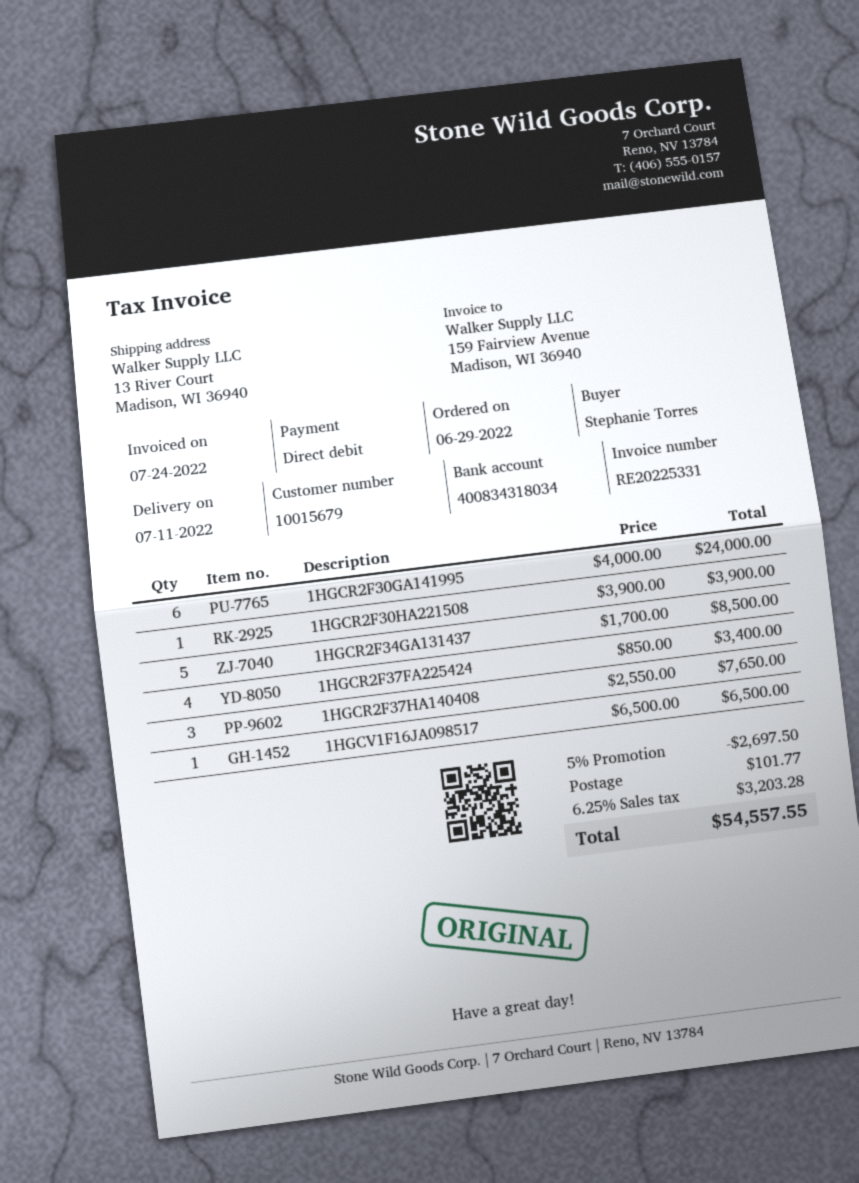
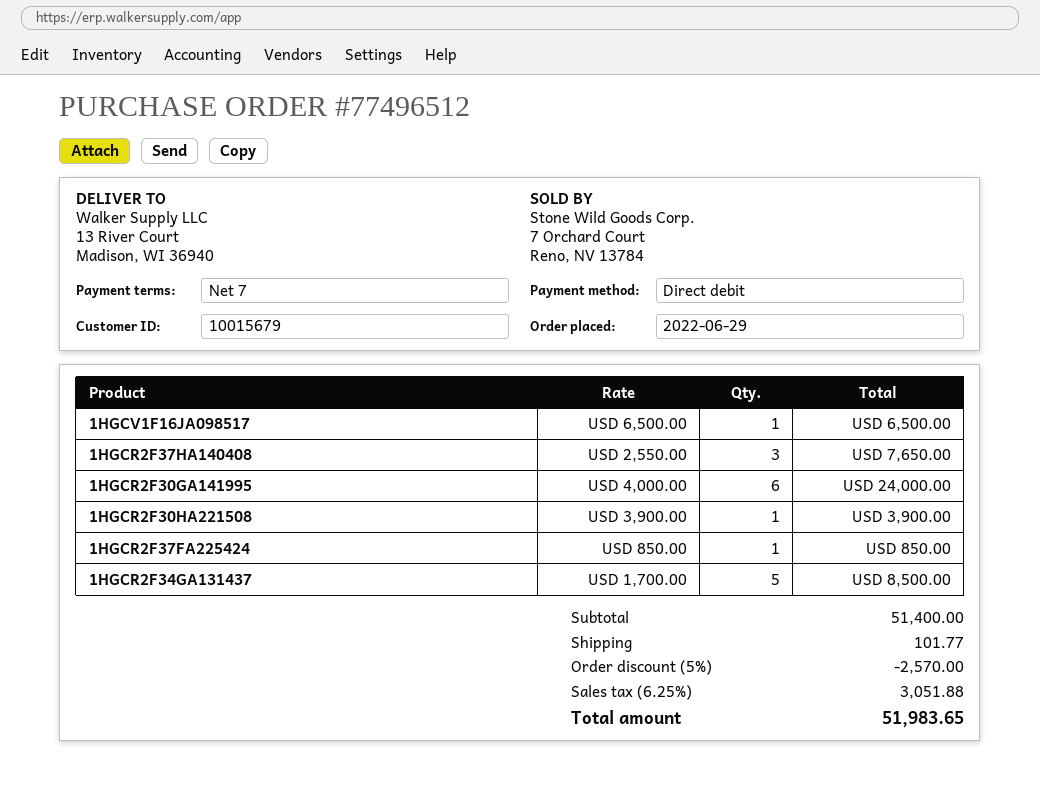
1HGCR2F37FA225424: 4 x 850.00 = 3400.00 -> 1 x 850.00 = 850.00
discount: 5% = 2697.50 -> 5% = 2570.00
tax: 6.25% = 3203.28 -> 6.25% = 3051.88
total: 54557.55 -> 51983.65

